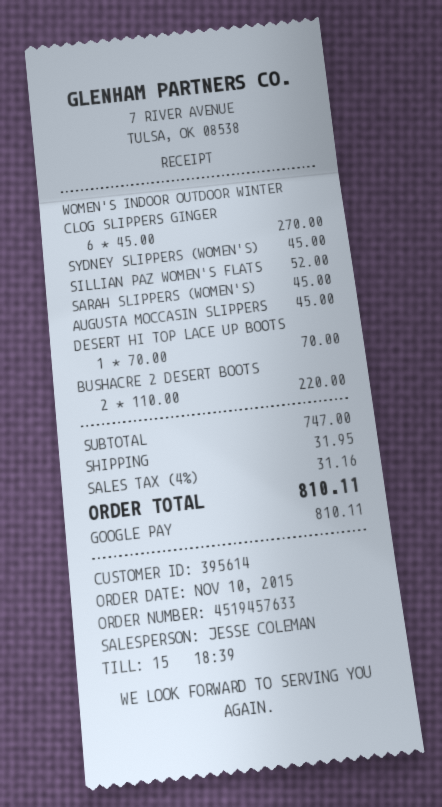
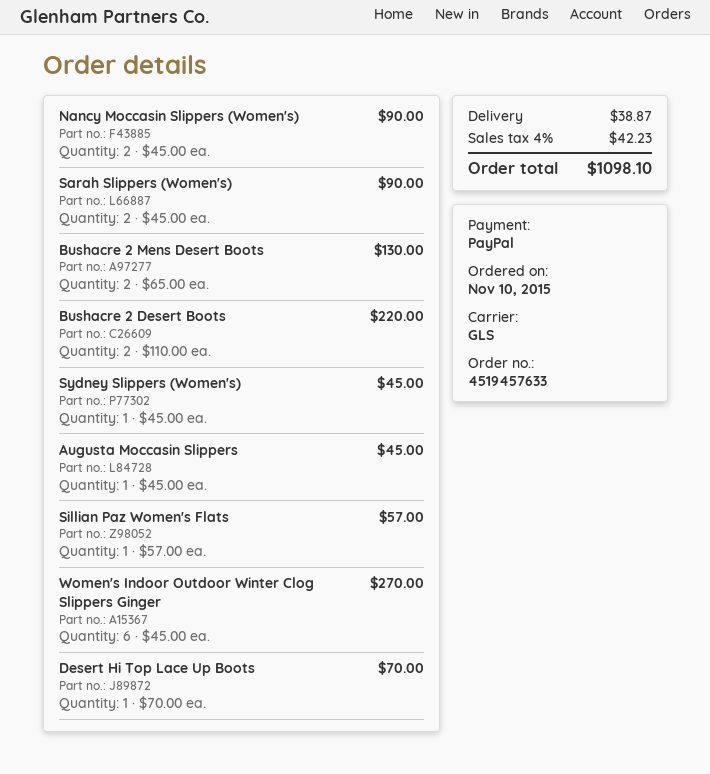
payment method: Google Pay -> PayPal
SILLIAN PAZ WOMEN'S FLATS: 1 x 52.00 = 52.00 -> 1 x 57.00 = 57.00
SARAH SLIPPERS (WOMEN'S): 1 x 45.00 = 45.00 -> 2 x 45.00 = 90.00
Nancy Moccasin Slippers (Women's): none -> 2 x 45.00 = 90.00
Bushacre 2 Mens Desert Boots: none -> 2 x 65.00 = 130.00
shipping: 31.95 -> 38.87
tax: 4% = 31.16 -> 4% = 42.23
total: 810.11 -> 1098.10

